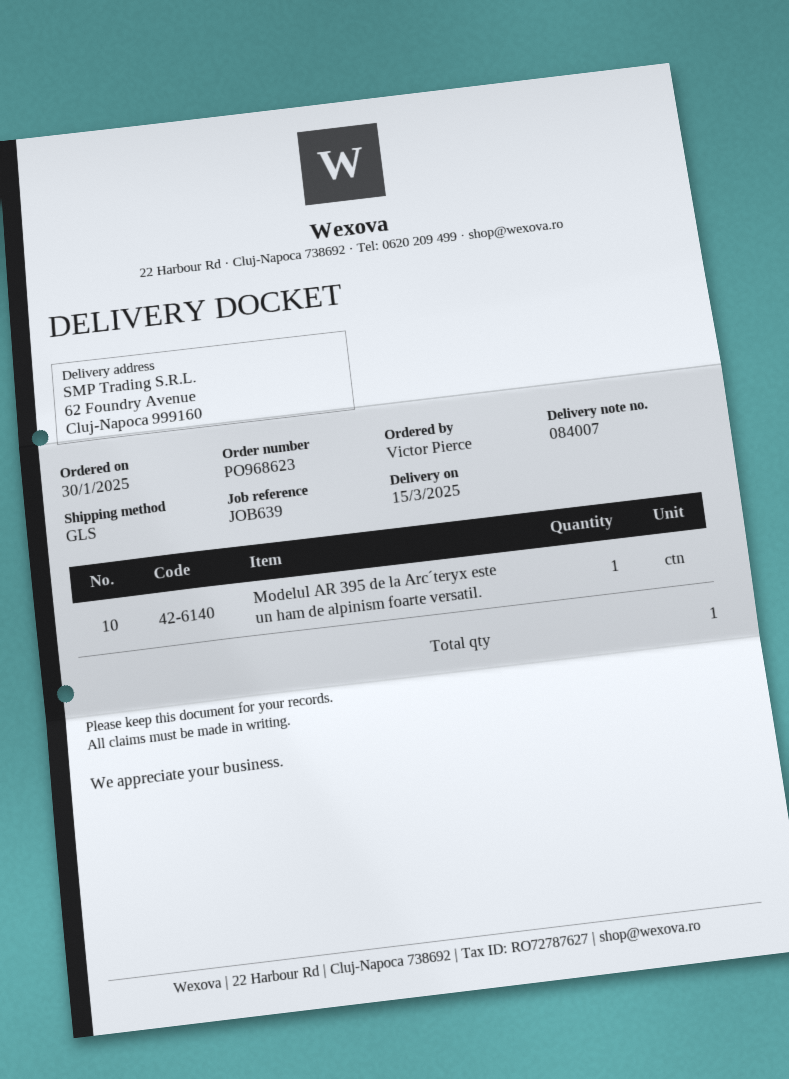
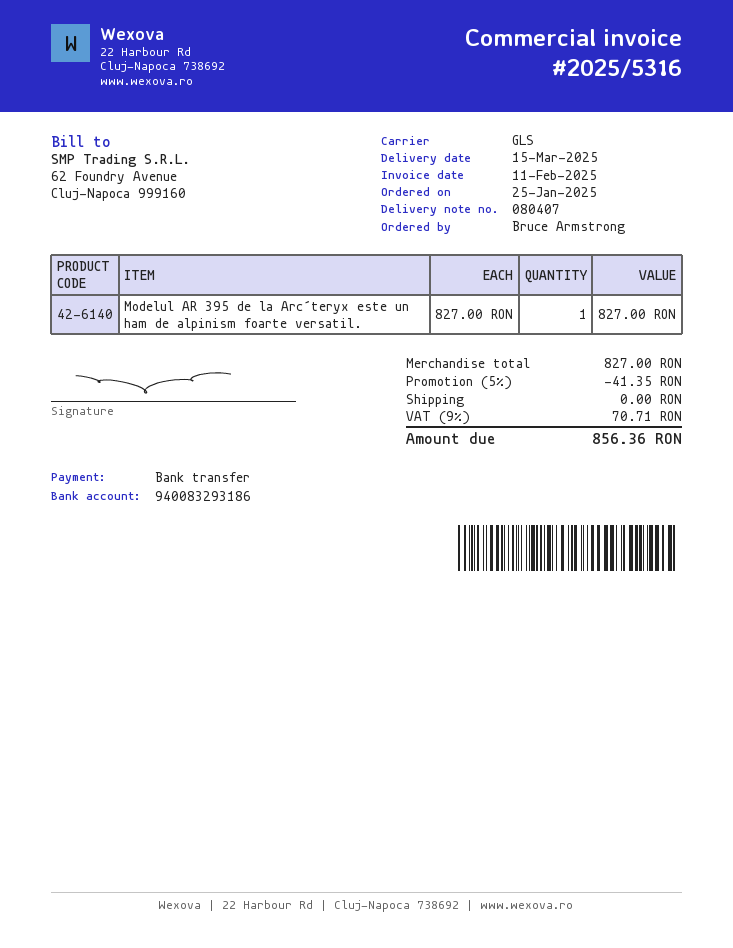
order date: 2025-01-30 -> 2025-01-25
delivery note number: 084007 -> 080407
ordered by: Victor Pierce -> Bruce Armstrong

